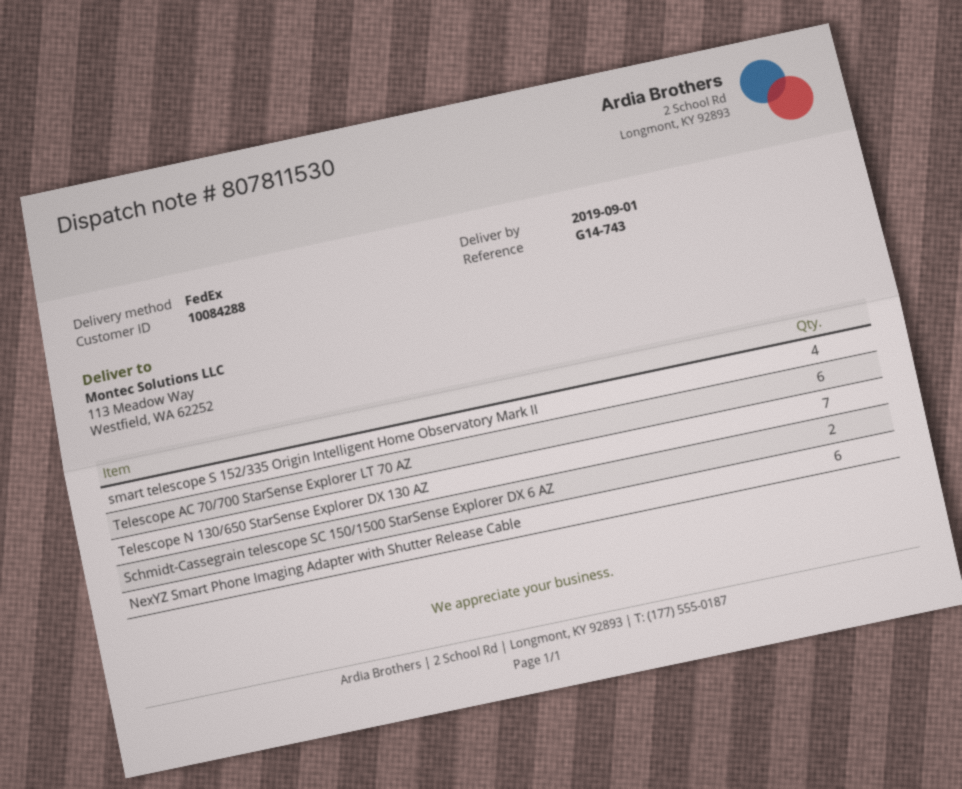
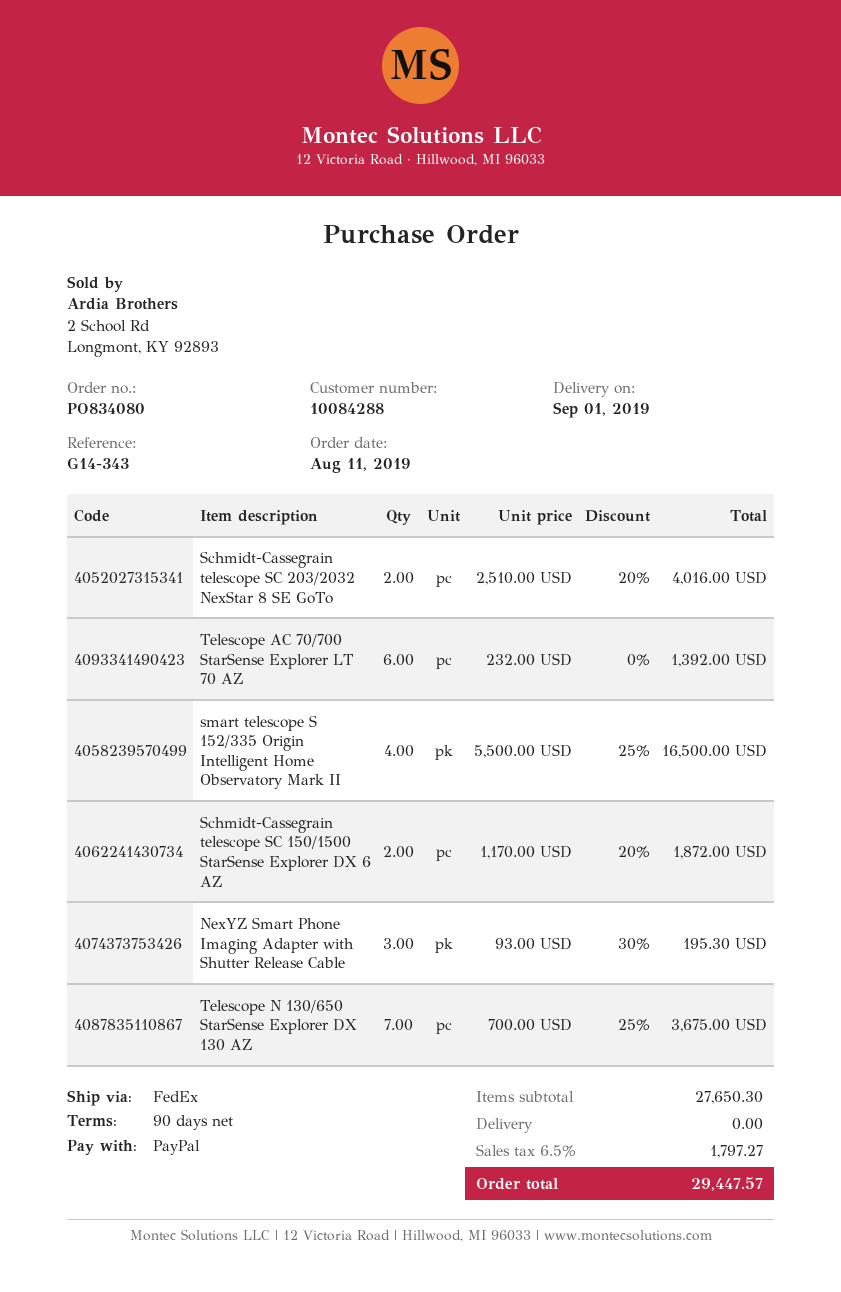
reference: G14-743 -> G14-343
NexYZ Smart Phone Imaging Adapter with Shutter Release Cable: 6 -> 3
Schmidt-Cassegrain telescope SC 203/2032 NexStar 8 SE GoTo: none -> 2

